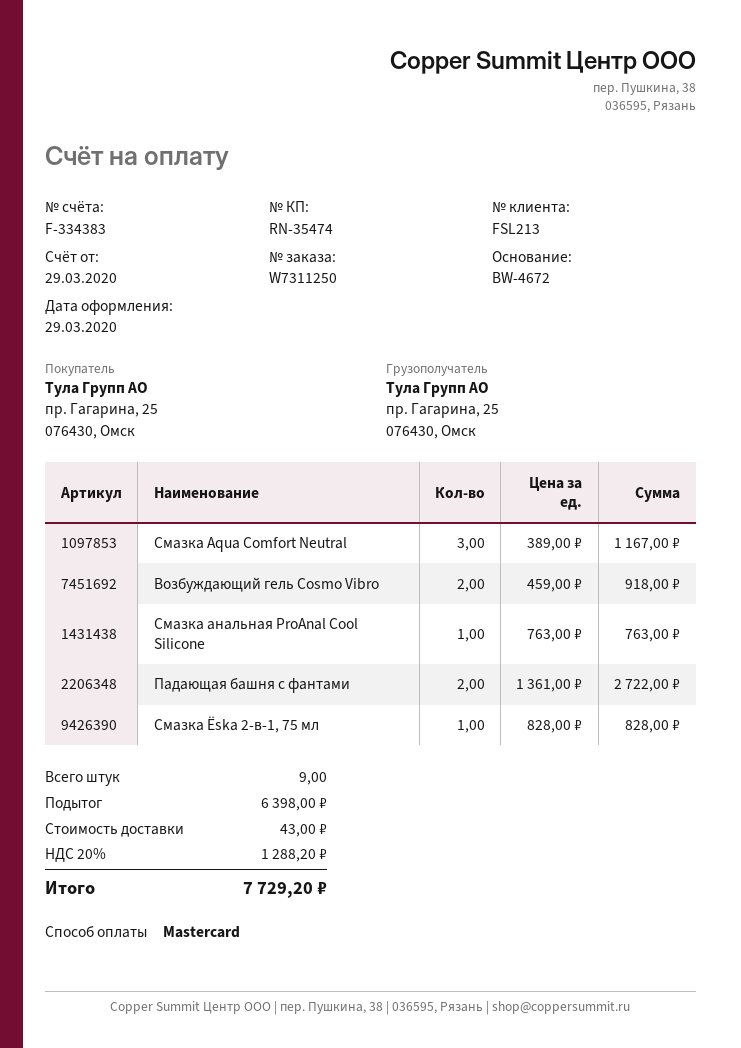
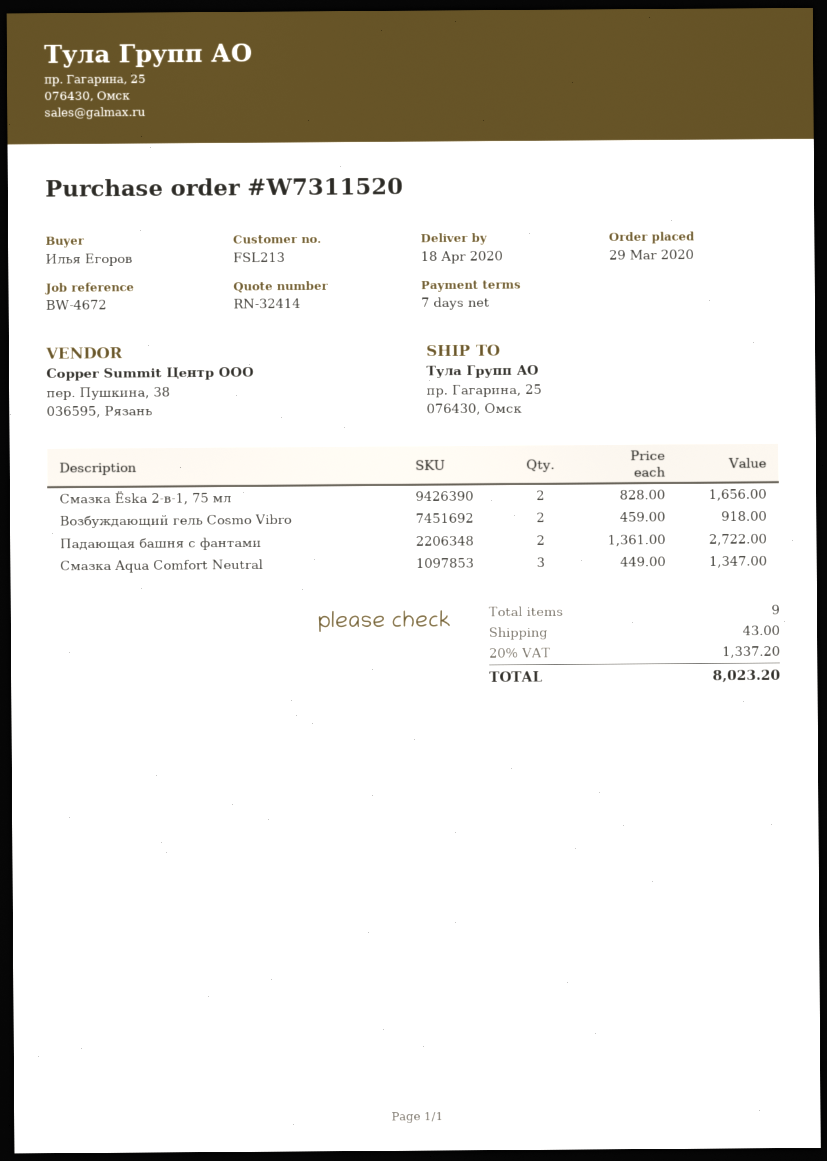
quote number: RN-35474 -> RN-32414
order number: W7311250 -> W7311520
Смазка Aqua Comfort Neutral: 3 x 389.00 = 1167.00 -> 3 x 449.00 = 1347.00
Смазка анальная ProAnal Cool Silicone: 1 x 763.00 = 763.00 -> none
Смазка Ёska 2-в-1, 75 мл: 1 x 828.00 = 828.00 -> 2 x 828.00 = 1656.00
tax: 20% = 1288.20 -> 20% = 1337.20
total: 7729.20 -> 8023.20

